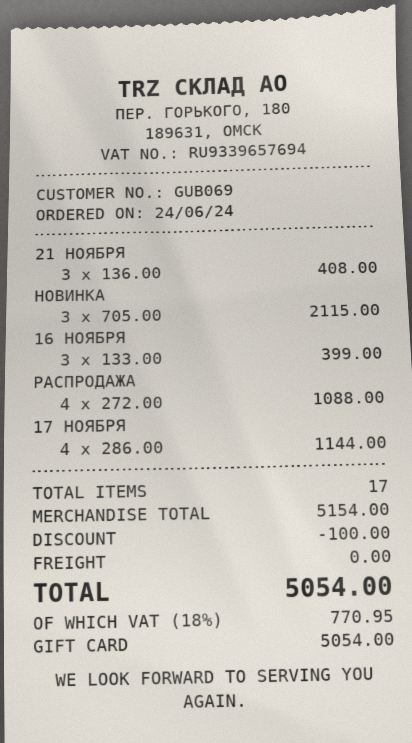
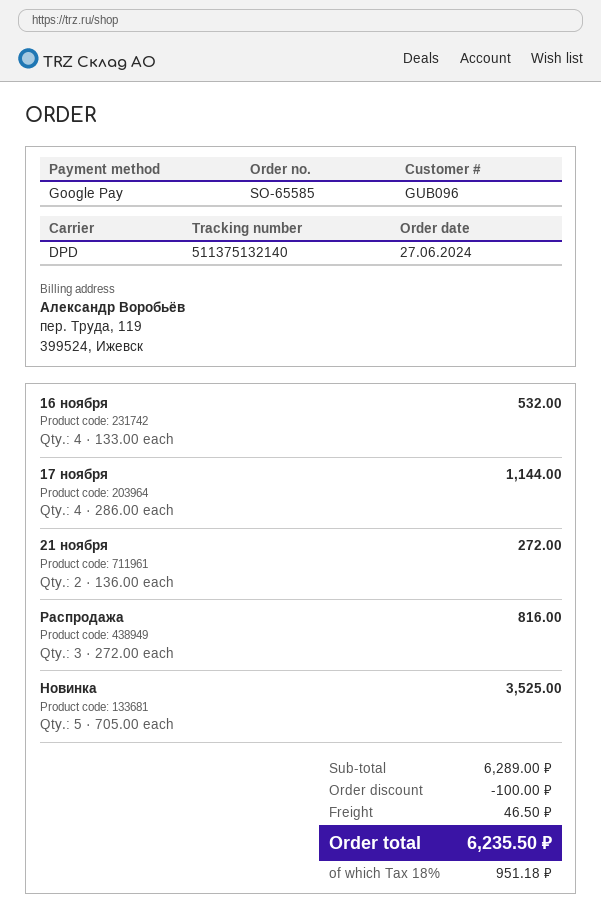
order date: 2024-06-24 -> 2024-06-27
customer number: GUB069 -> GUB096
payment method: gift card -> Google Pay
21 НОЯБРЯ: 3 x 136.00 = 408.00 -> 2 x 136.00 = 272.00
НОВИНКА: 3 x 705.00 = 2115.00 -> 5 x 705.00 = 3525.00
16 НОЯБРЯ: 3 x 133.00 = 399.00 -> 4 x 133.00 = 532.00
РАСПРОДАЖА: 4 x 272.00 = 1088.00 -> 3 x 272.00 = 816.00
subtotal: 5154.00 -> 6289.00
shipping: 0.00 -> 46.50
tax: 18% = 770.95 -> 18% = 951.18
total: 5054.00 -> 6235.50

